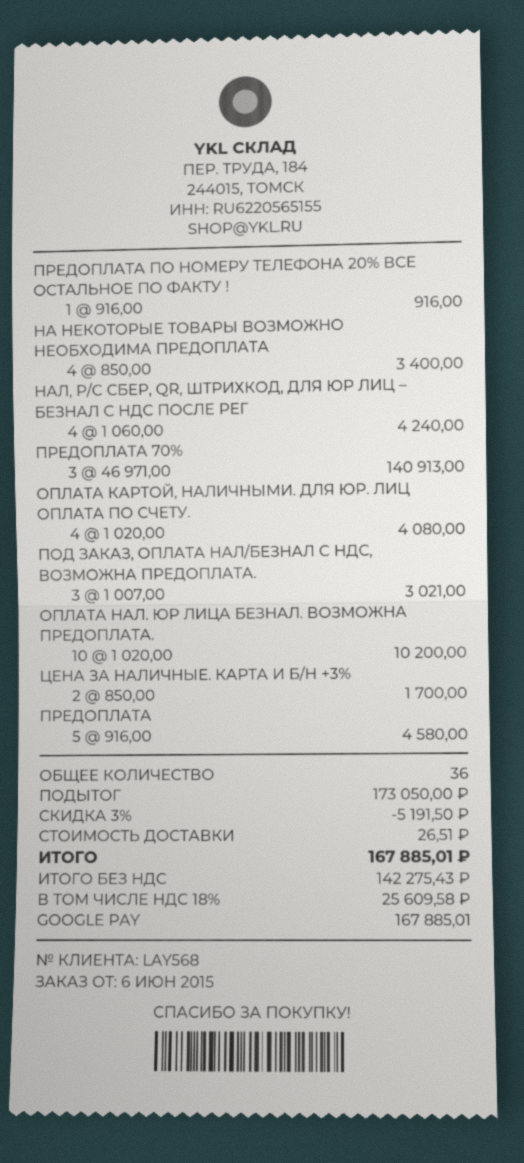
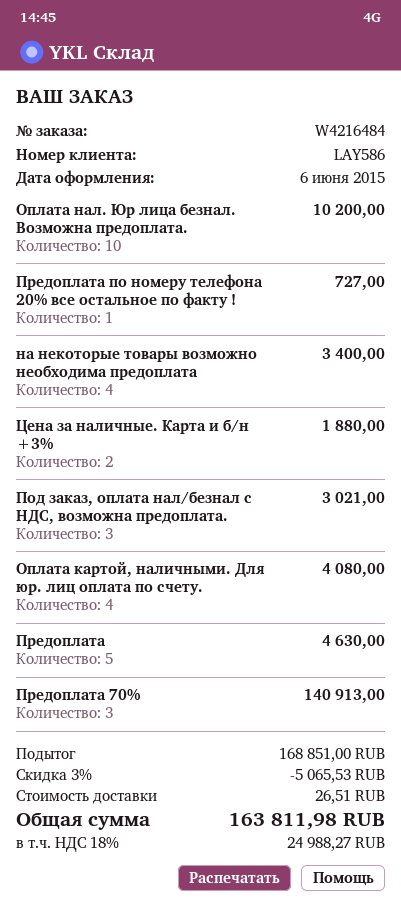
customer number: LAY568 -> LAY586
ПРЕДОПЛАТА ПО НОМЕРУ ТЕЛЕФОНА 20% ВСЕ ОСТАЛЬНОЕ ПО ФАКТУ !: 1 for 916.00 -> 1 for 727.00
НАЛ, Р/С СБЕР, QR, ШТРИХКОД, ДЛЯ ЮР ЛИЦ – БЕЗНАЛ С НДС ПОСЛЕ РЕГ: 4 for 4240.00 -> none
ЦЕНА ЗА НАЛИЧНЫЕ. КАРТА И Б/Н +3%: 2 for 1700.00 -> 2 for 1880.00
ПРЕДОПЛАТА: 5 for 4580.00 -> 5 for 4630.00
subtotal: 173050.00 -> 168851.00
discount: 3% = 5191.50 -> 3% = 5065.53
tax: 18% = 25609.58 -> 18% = 24988.27
total: 167885.01 -> 163811.98

